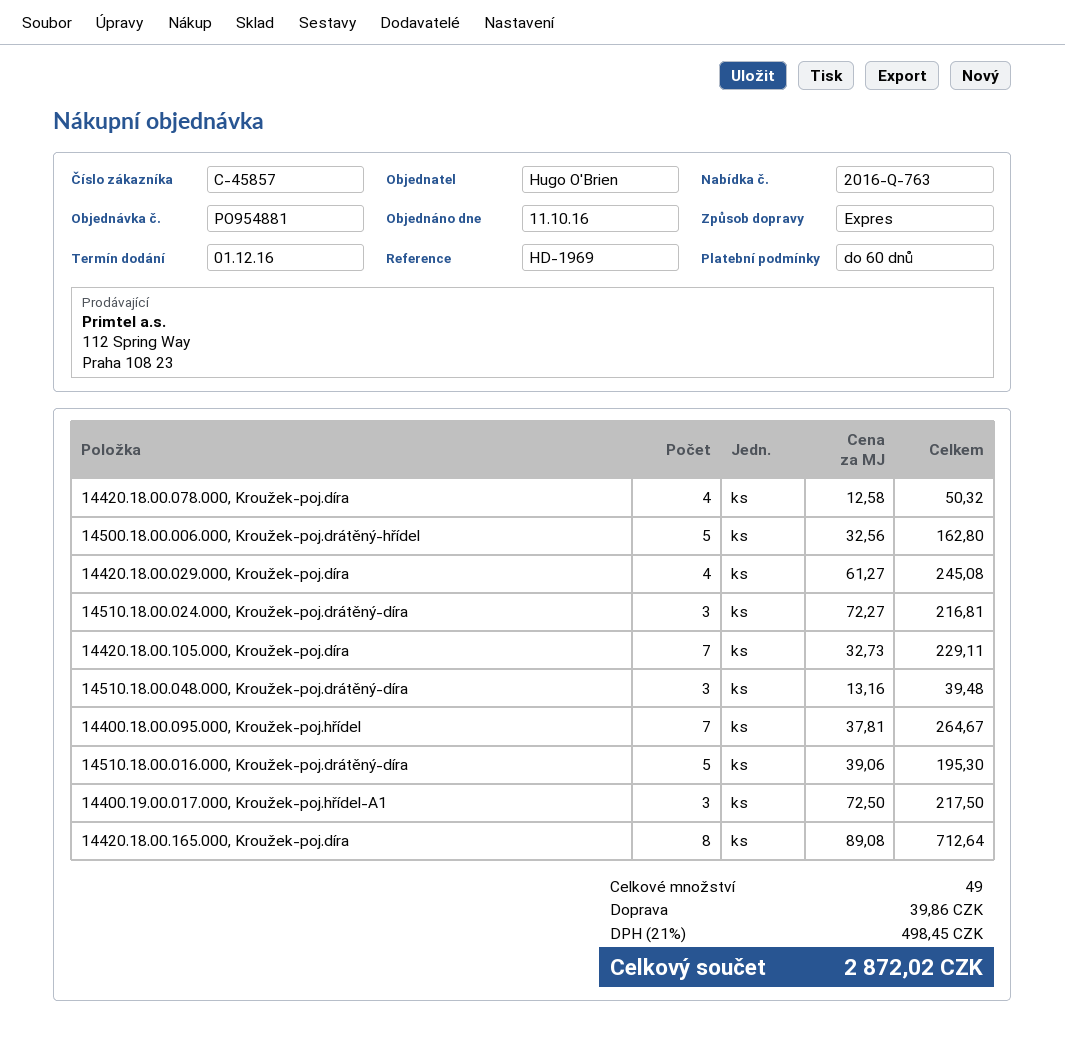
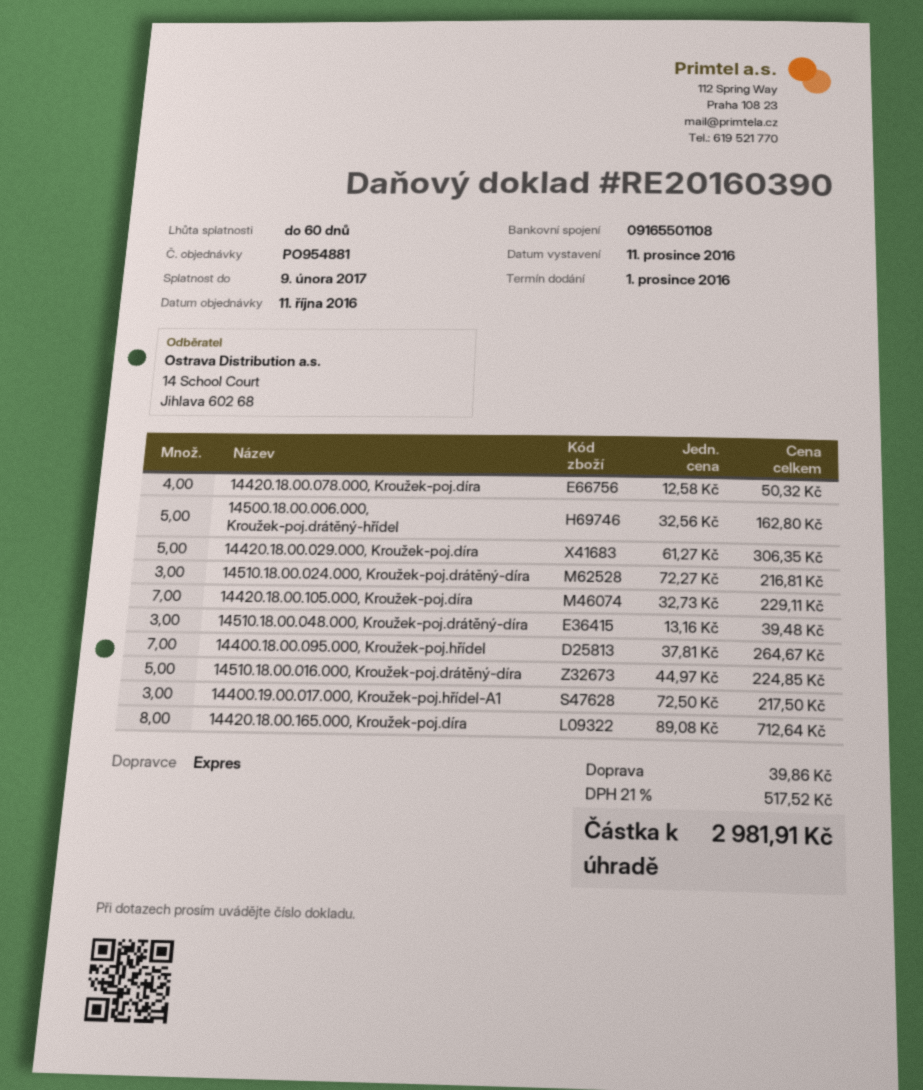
14420.18.00.029.000, Kroužek-poj.díra: 4 x 61.27 = 245.08 -> 5 x 61.27 = 306.35
14510.18.00.016.000, Kroužek-poj.drátěný-díra: 5 x 39.06 = 195.30 -> 5 x 44.97 = 224.85
tax: 21% = 498.45 -> 21% = 517.52
total: 2872.02 -> 2981.91

